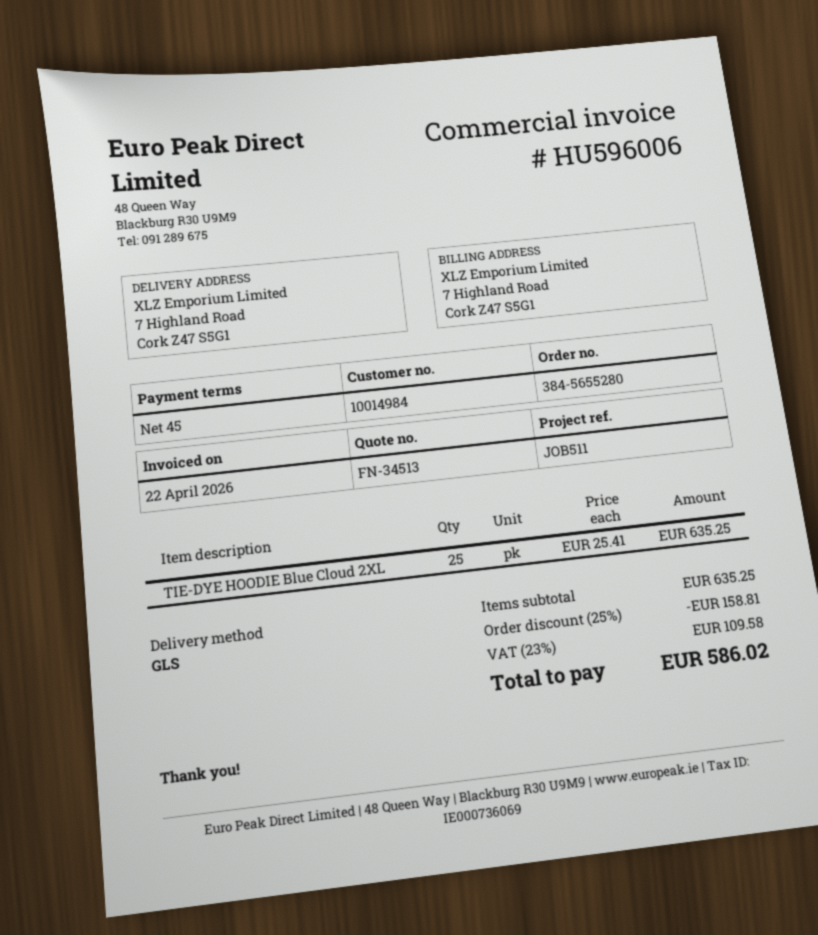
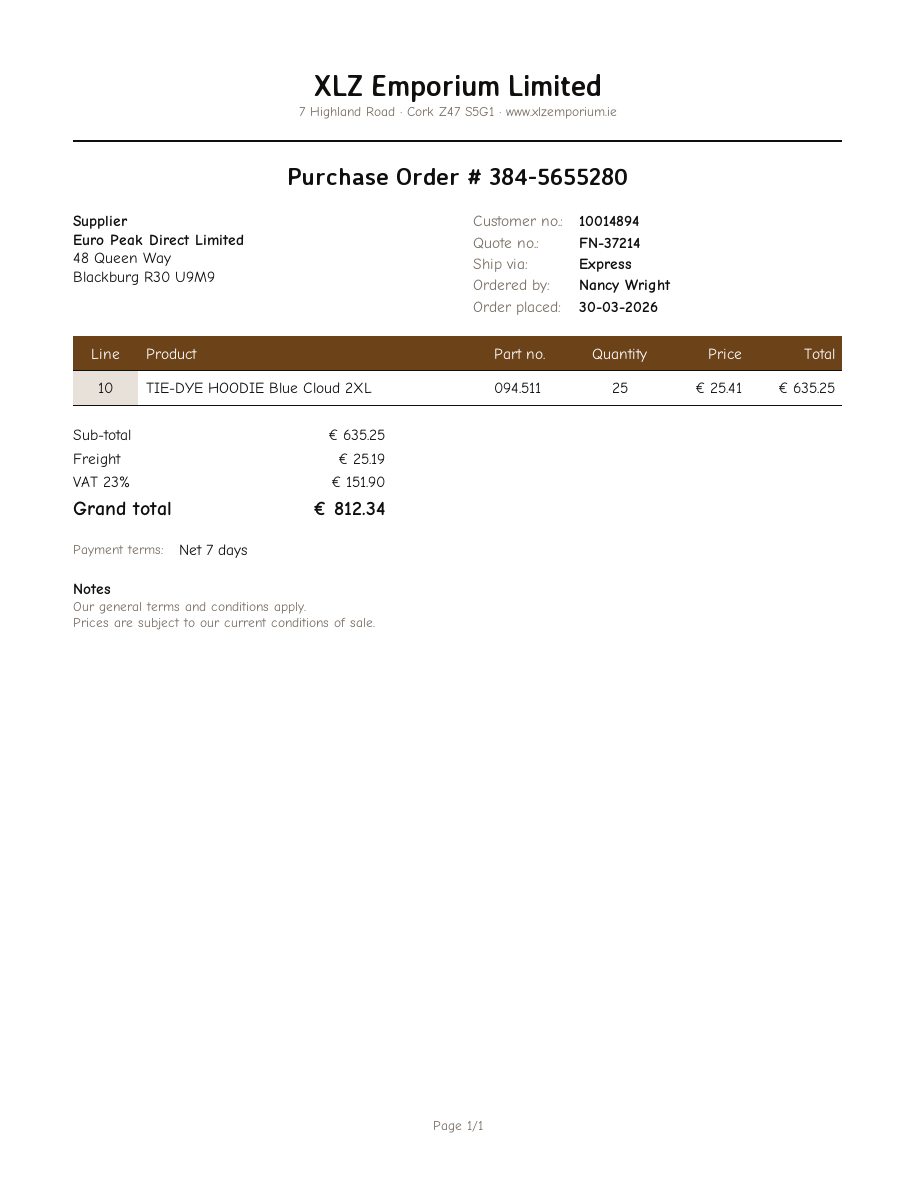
quote number: FN-34513 -> FN-37214
payment terms: 45 days -> 7 days
customer number: 10014984 -> 10014894
shipping method: GLS -> express
discount: 25% = 158.81 -> none
shipping: none -> 25.19
tax: 23% = 109.58 -> 23% = 151.90
total: 586.02 -> 812.34

